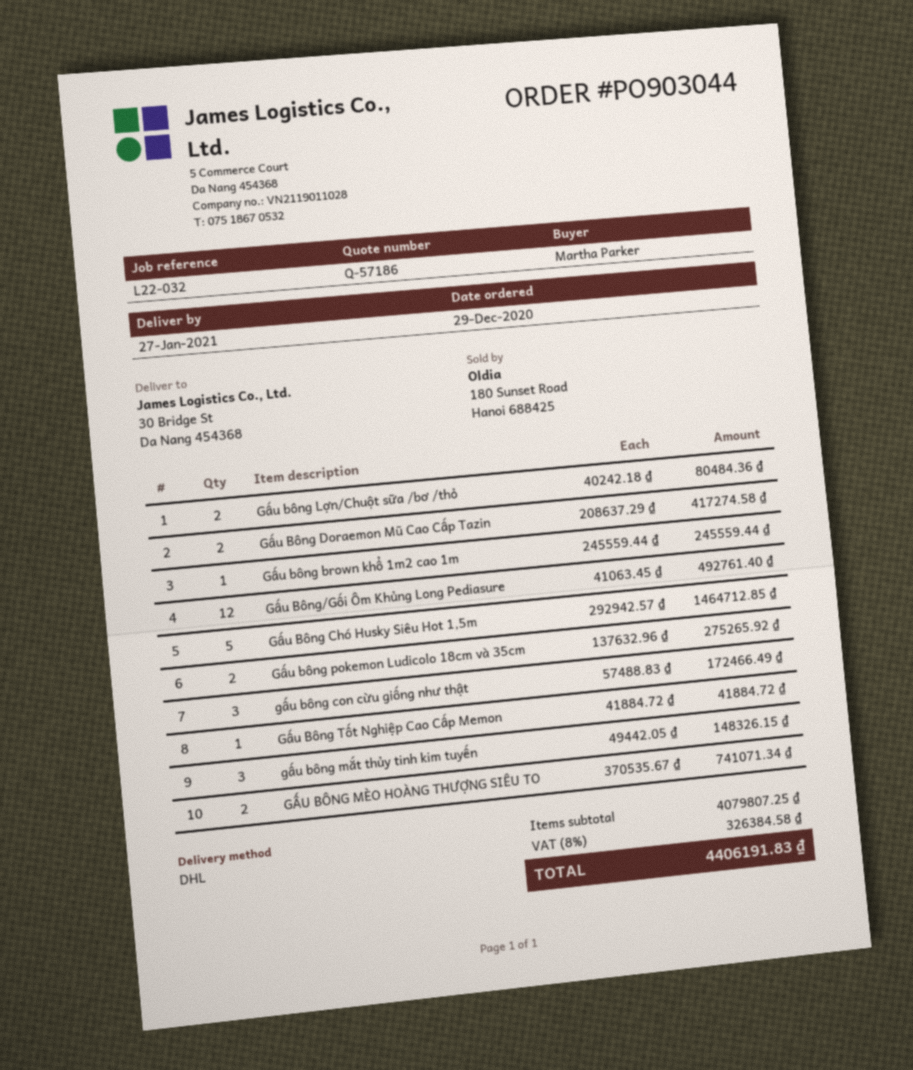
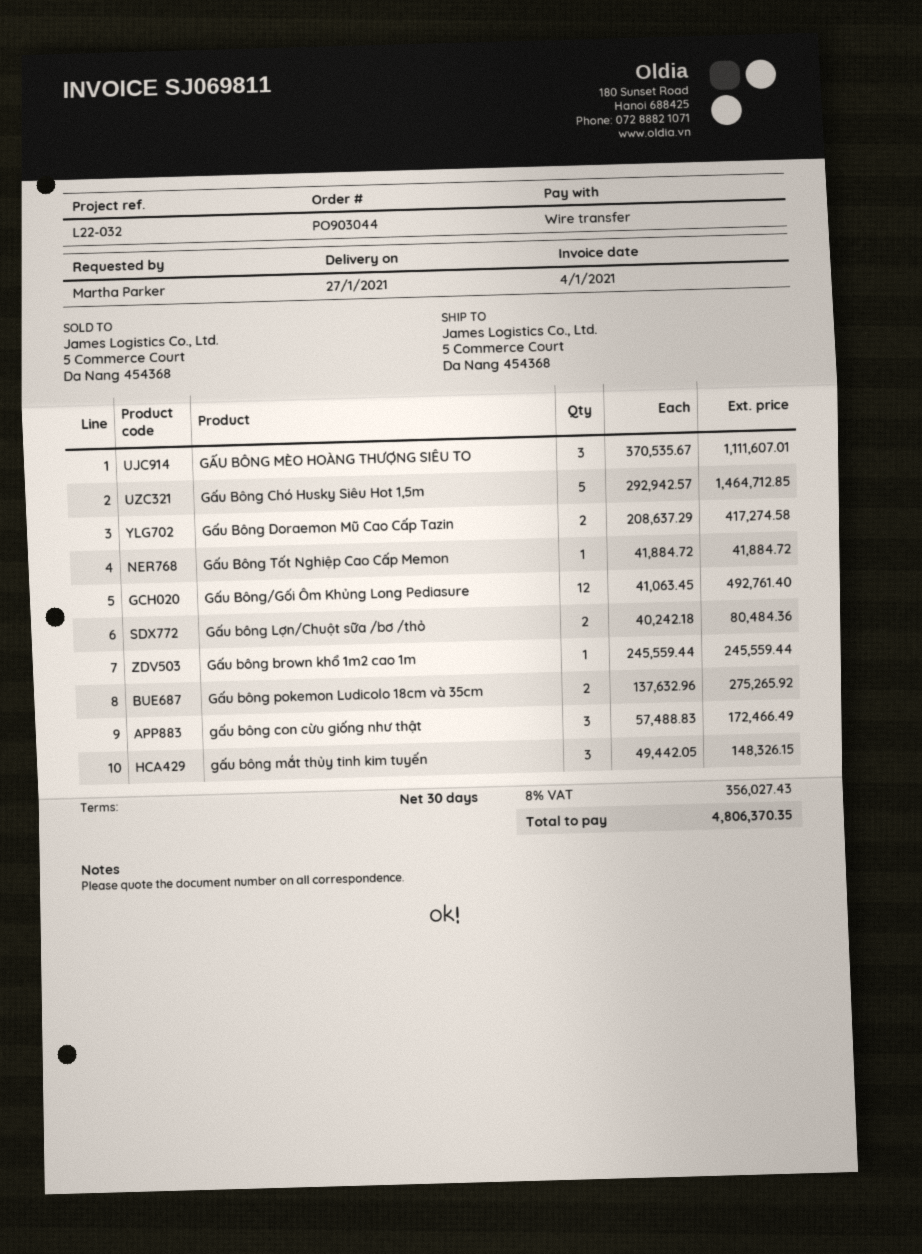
ship to: 30 Bridge St, Da Nang 454368 -> 5 Commerce Court, Da Nang 454368
GẤU BÔNG MÈO HOÀNG THƯỢNG SIÊU TO: 2 x 370535.67 = 741071.34 -> 3 x 370535.67 = 1111607.01
tax: 8% = 326384.58 -> 8% = 356027.43
total: 4406191.83 -> 4806370.35

